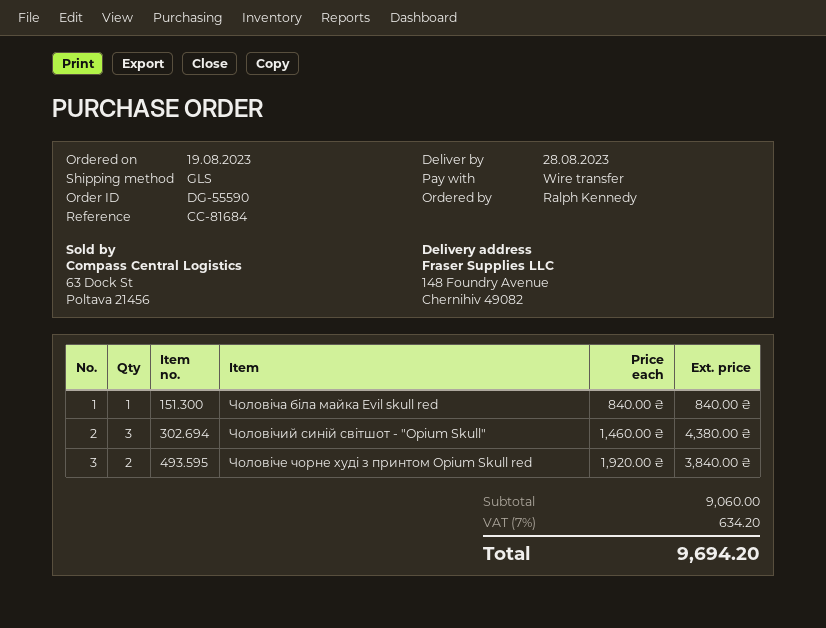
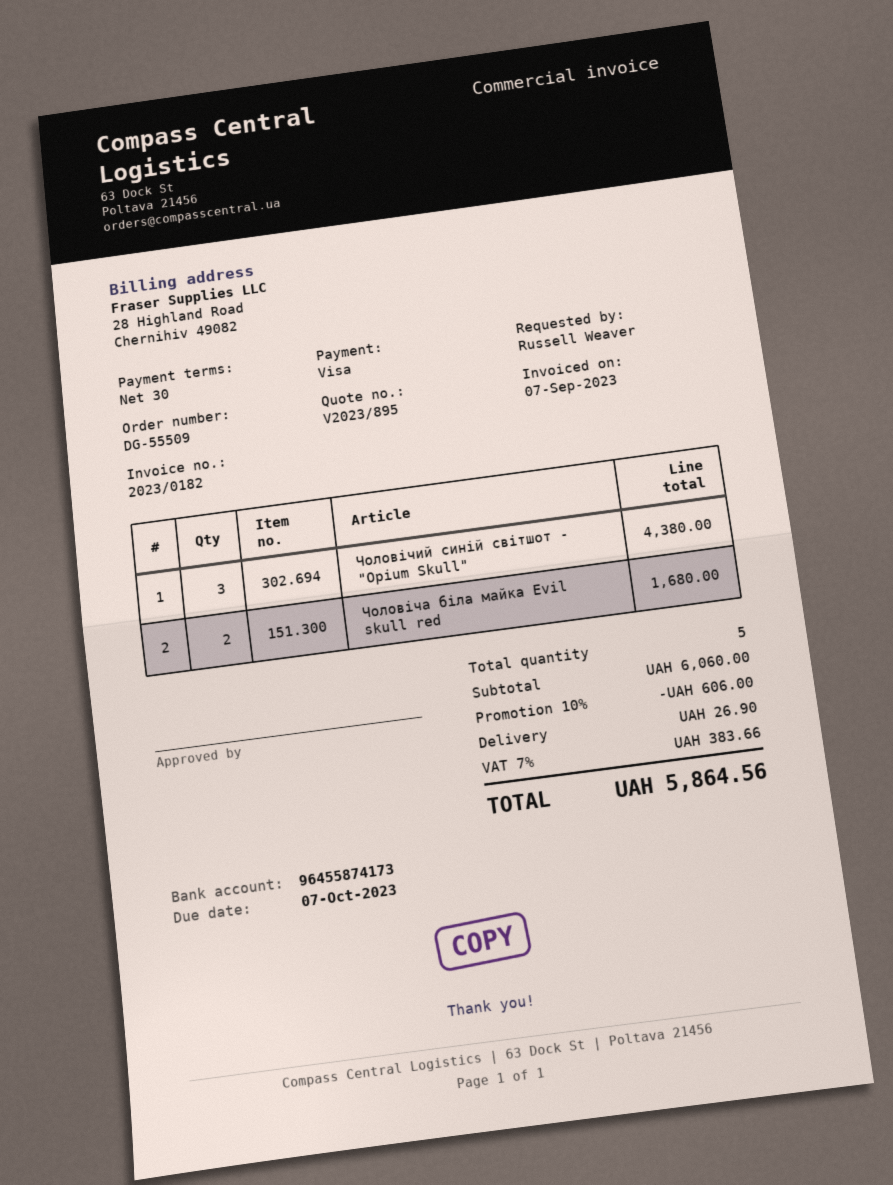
order number: DG-55590 -> DG-55509
ordered by: Ralph Kennedy -> Russell Weaver
payment method: bank transfer -> Visa
Чоловіча біла майка Evil skull red: 1 for 840.00 -> 2 for 1680.00
Чоловіче чорне худі з принтом Opium Skull red: 2 for 3840.00 -> none
subtotal: 9060.00 -> 6060.00
discount: none -> 10% = 606.00
shipping: none -> 26.90
tax: 7% = 634.20 -> 7% = 383.66
total: 9694.20 -> 5864.56

